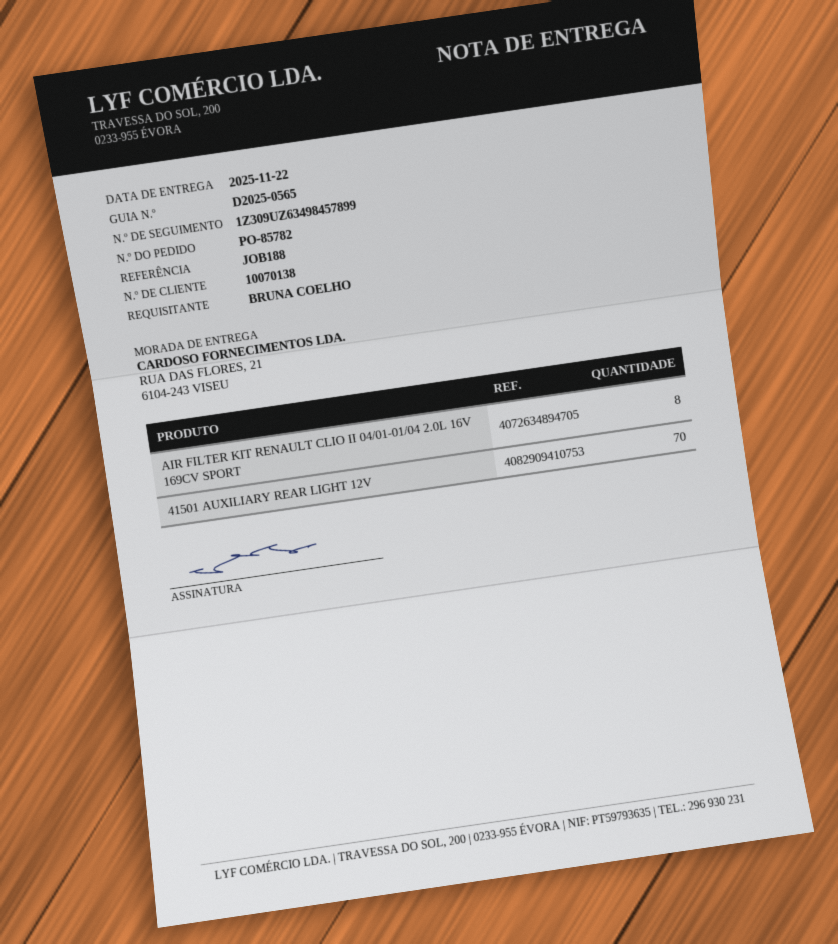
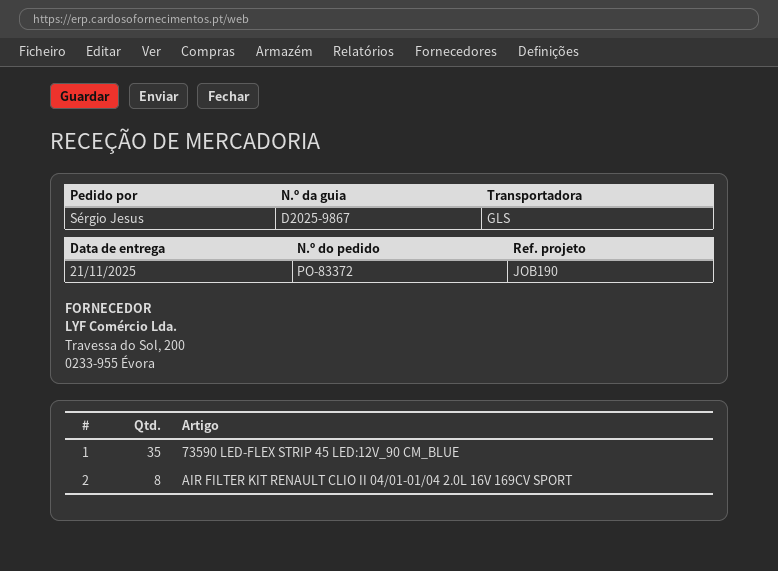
order number: PO-85782 -> PO-83372
delivery note number: D2025-0565 -> D2025-9867
delivery date: 2025-11-22 -> 2025-11-21
reference: JOB188 -> JOB190
ordered by: BRUNA COELHO -> Sérgio Jesus
41501 AUXILIARY REAR LIGHT 12V: 70 -> none
73590 LED-FLEX STRIP 45 LED:12V_90 CM_BLUE: none -> 35

